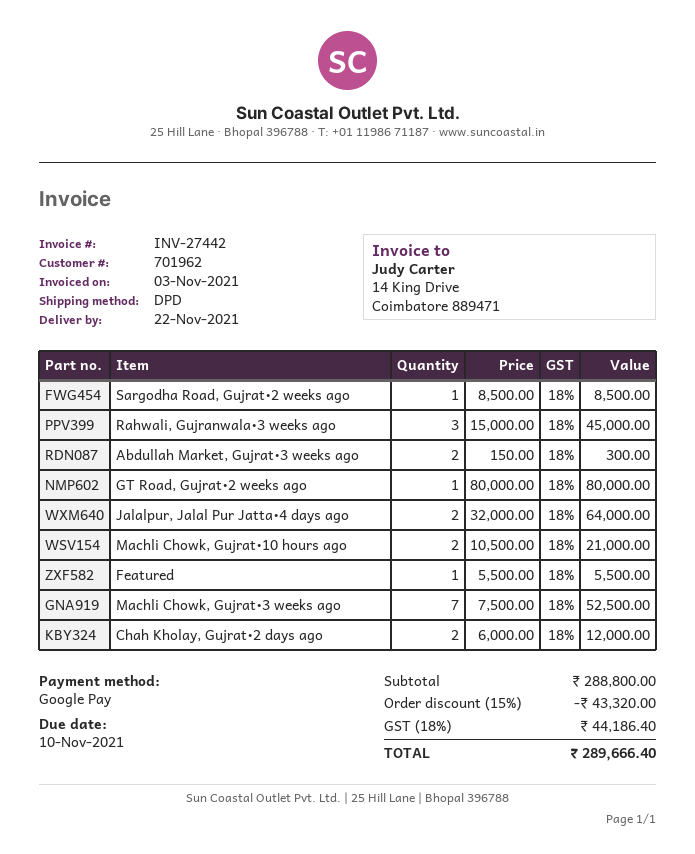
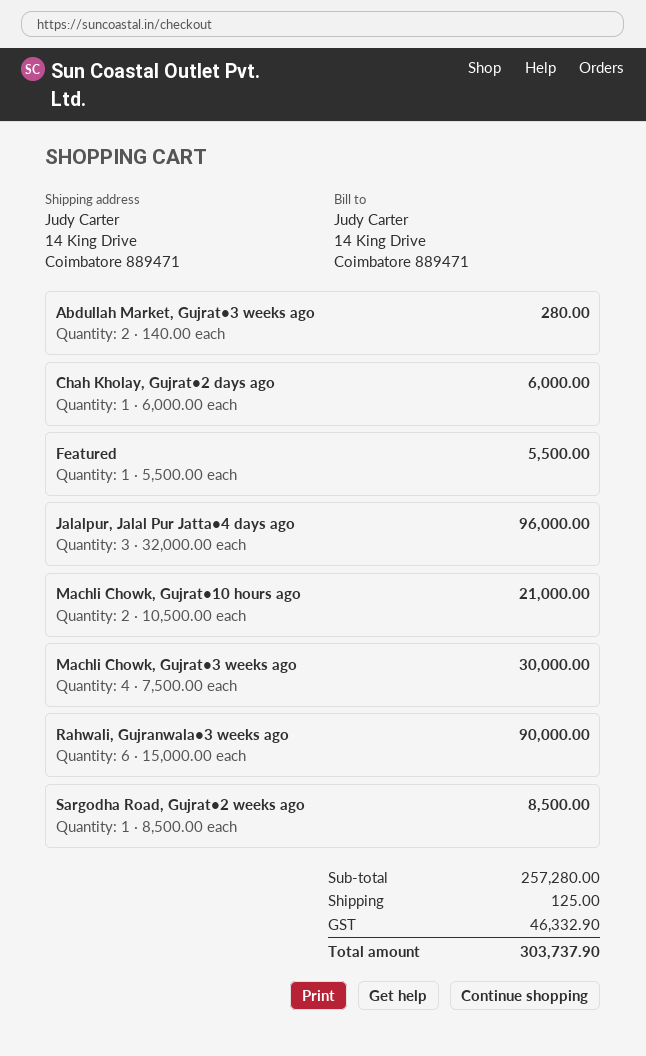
Rahwali, Gujranwala•3 weeks ago: 3 x 15000.00 = 45000.00 -> 6 x 15000.00 = 90000.00
Abdullah Market, Gujrat•3 weeks ago: 2 x 150.00 = 300.00 -> 2 x 140.00 = 280.00
GT Road, Gujrat•2 weeks ago: 1 x 80000.00 = 80000.00 -> none
Jalalpur, Jalal Pur Jatta•4 days ago: 2 x 32000.00 = 64000.00 -> 3 x 32000.00 = 96000.00
Machli Chowk, Gujrat•3 weeks ago: 7 x 7500.00 = 52500.00 -> 4 x 7500.00 = 30000.00
Chah Kholay, Gujrat•2 days ago: 2 x 6000.00 = 12000.00 -> 1 x 6000.00 = 6000.00
subtotal: 288800.00 -> 257280.00
discount: 15% = 43320.00 -> none
shipping: none -> 125.00
tax: 44186.40 -> 46332.90
total: 289666.40 -> 303737.90

